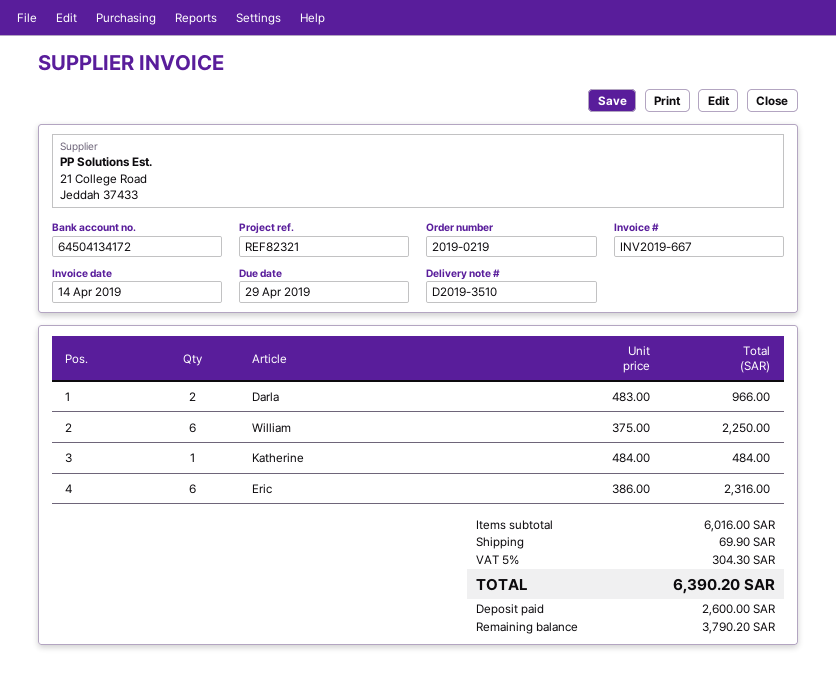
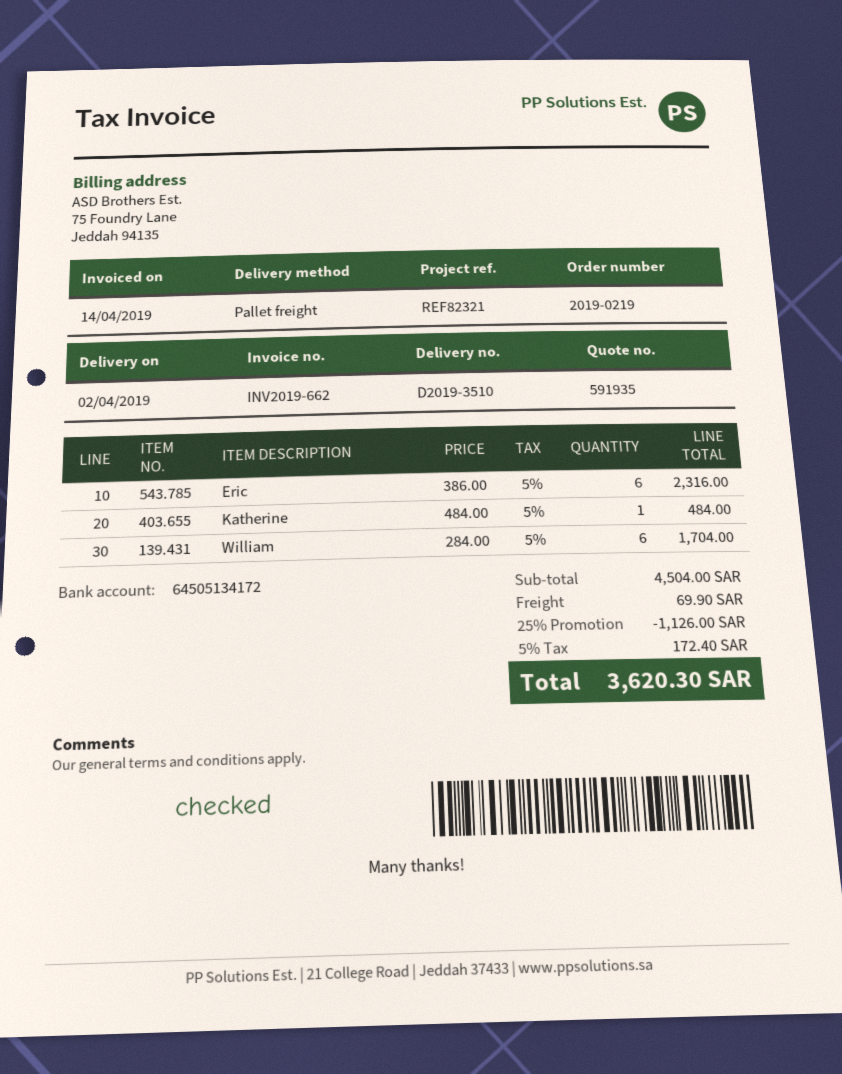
invoice number: INV2019-667 -> INV2019-662
bank account: 64504134172 -> 64505134172
Darla: 2 x 483.00 = 966.00 -> none
William: 6 x 375.00 = 2250.00 -> 6 x 284.00 = 1704.00
subtotal: 6016.00 -> 4504.00
discount: none -> 25% = 1126.00
tax: 5% = 304.30 -> 5% = 172.40
total: 6390.20 -> 3620.30

